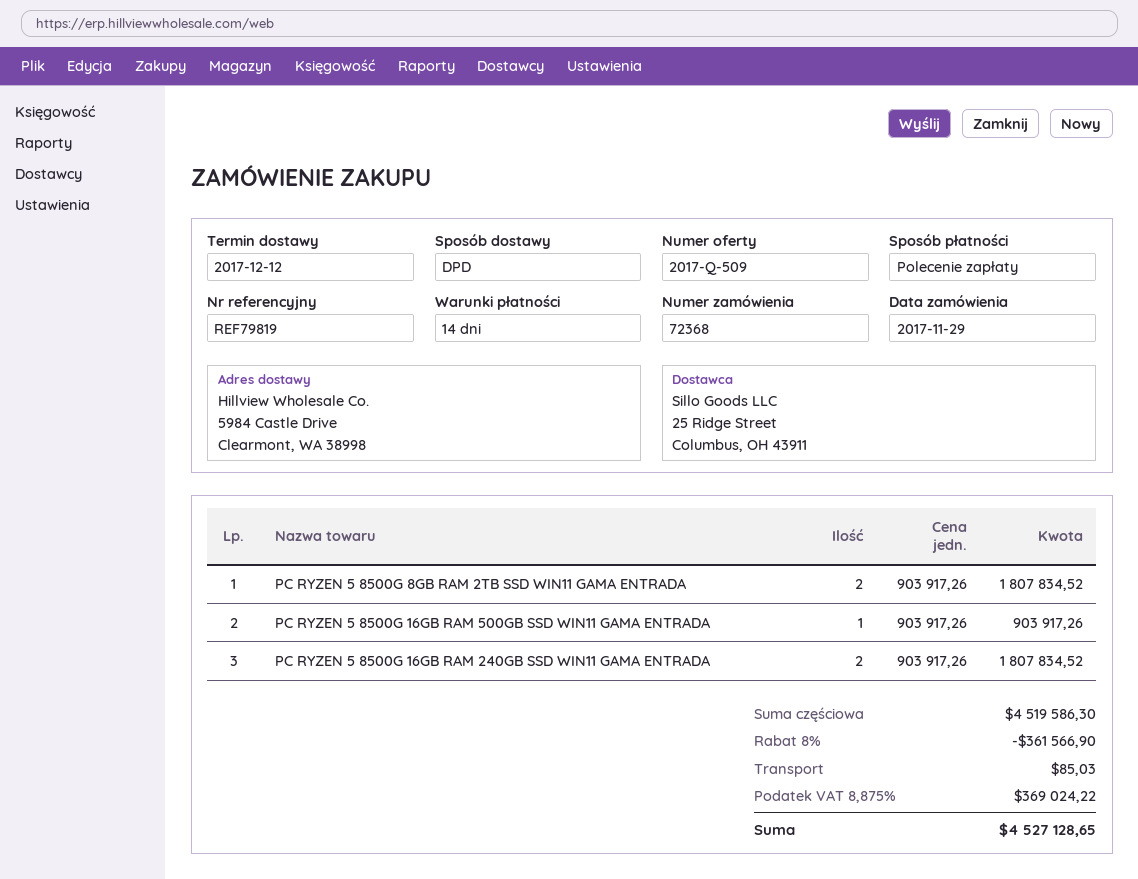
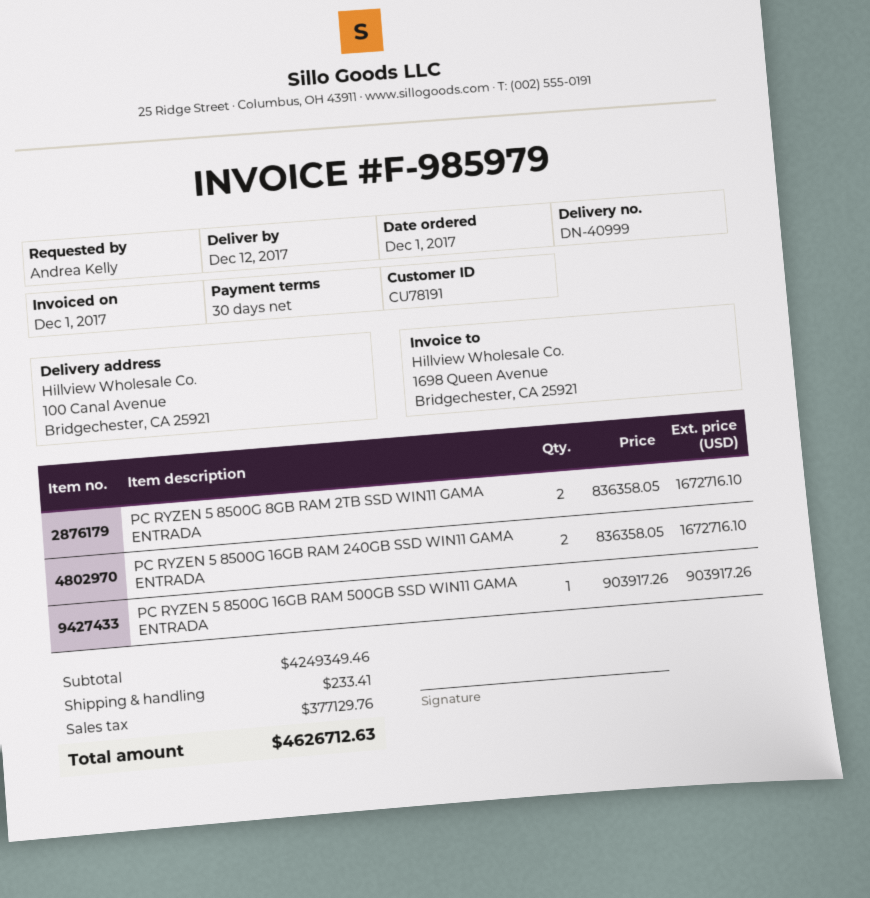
order date: 2017-11-29 -> 2017-12-01
payment terms: 14 days -> 30 days
ship to: 5984 Castle Drive, Clearmont, WA 38998 -> 100 Canal Avenue, Bridgechester, CA 25921
PC RYZEN 5 8500G 8GB RAM 2TB SSD WIN11 GAMA ENTRADA: 2 x 903917.26 = 1807834.52 -> 2 x 836358.05 = 1672716.10
PC RYZEN 5 8500G 16GB RAM 240GB SSD WIN11 GAMA ENTRADA: 2 x 903917.26 = 1807834.52 -> 2 x 836358.05 = 1672716.10
subtotal: 4519586.30 -> 4249349.46
discount: 8% = 361566.90 -> none
shipping: 85.03 -> 233.41
tax: 369024.22 -> 377129.76
total: 4527128.65 -> 4626712.63

